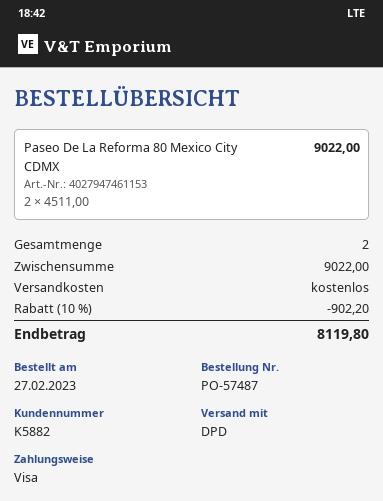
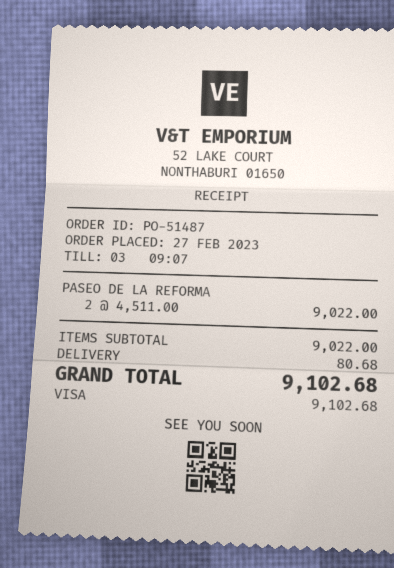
order number: PO-57487 -> PO-51487
discount: 10% = 902.20 -> none
shipping: 0.00 -> 80.68
total: 8119.80 -> 9102.68

